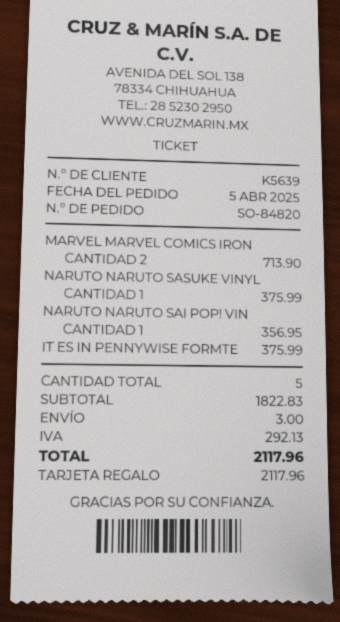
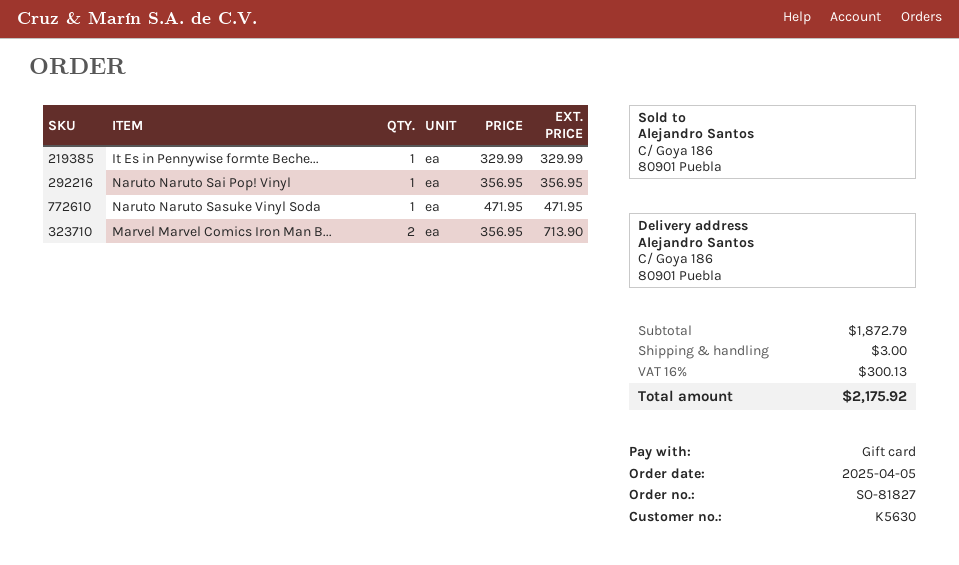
order number: SO-84820 -> SO-81827
customer number: K5639 -> K5630
NARUTO NARUTO SASUKE VINYL: 1 for 375.99 -> 1 for 471.95
IT ES IN PENNYWISE FORMTE: 1 for 375.99 -> 1 for 329.99
subtotal: 1822.83 -> 1872.79
tax: 292.13 -> 300.13
total: 2117.96 -> 2175.92

